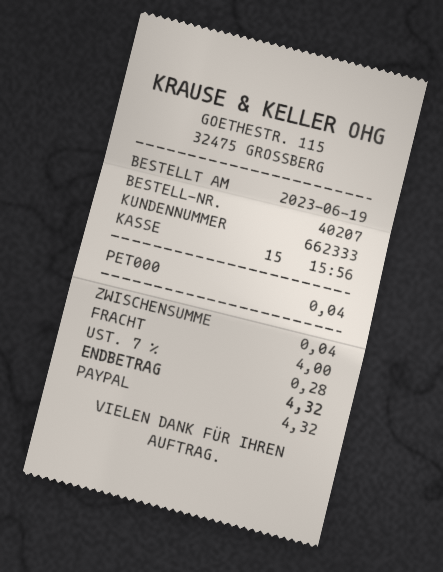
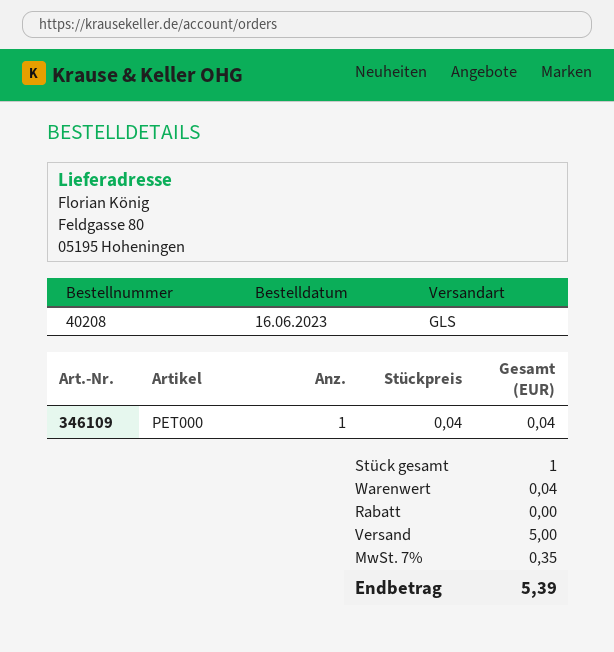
order number: 40207 -> 40208
order date: 2023-06-19 -> 2023-06-16
discount: none -> 0.00
shipping: 4.00 -> 5.00
tax: 7% = 0.28 -> 7% = 0.35
total: 4.32 -> 5.39

